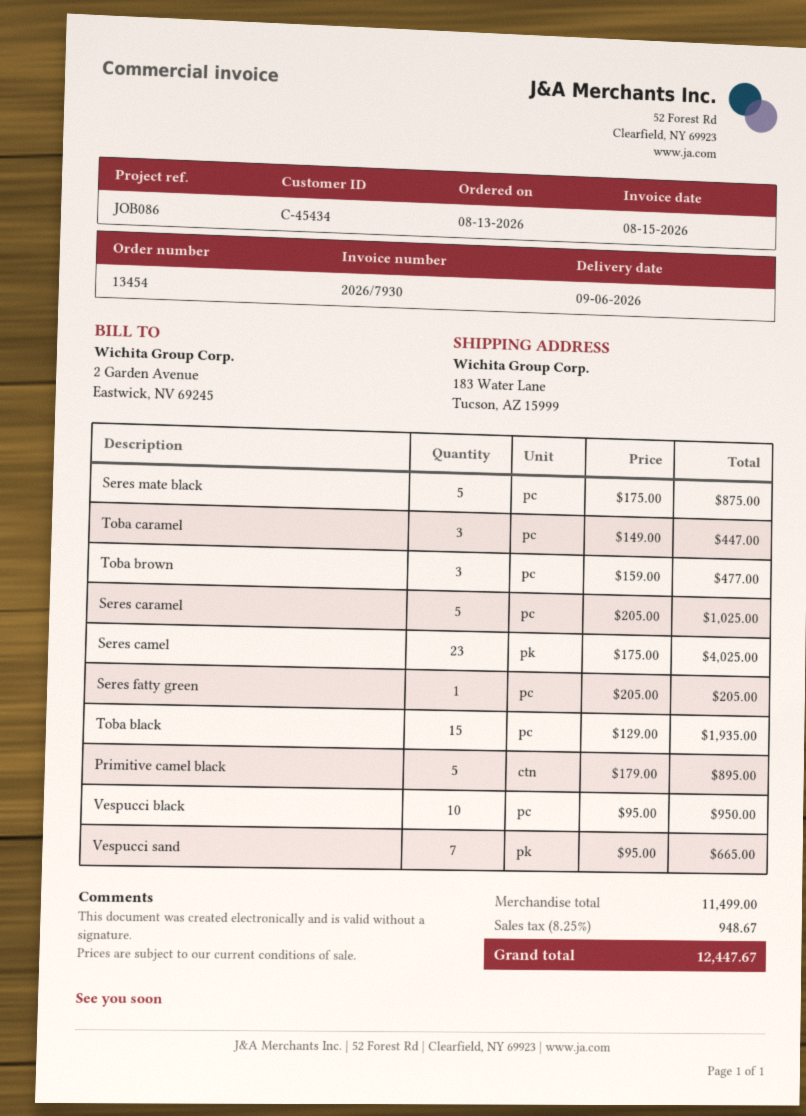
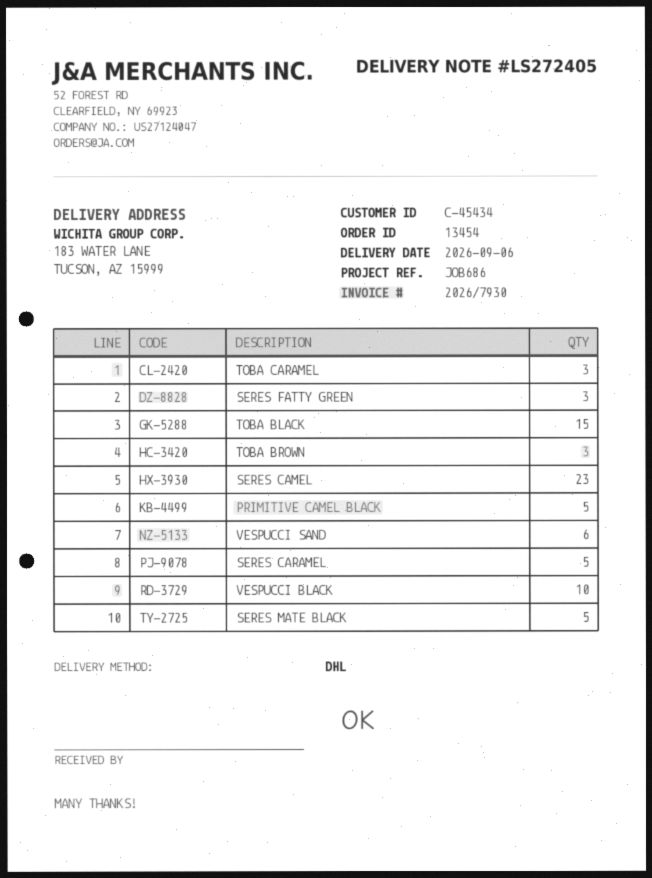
reference: JOB086 -> JOB686
Seres fatty green: 1 -> 3
Vespucci sand: 7 -> 6

